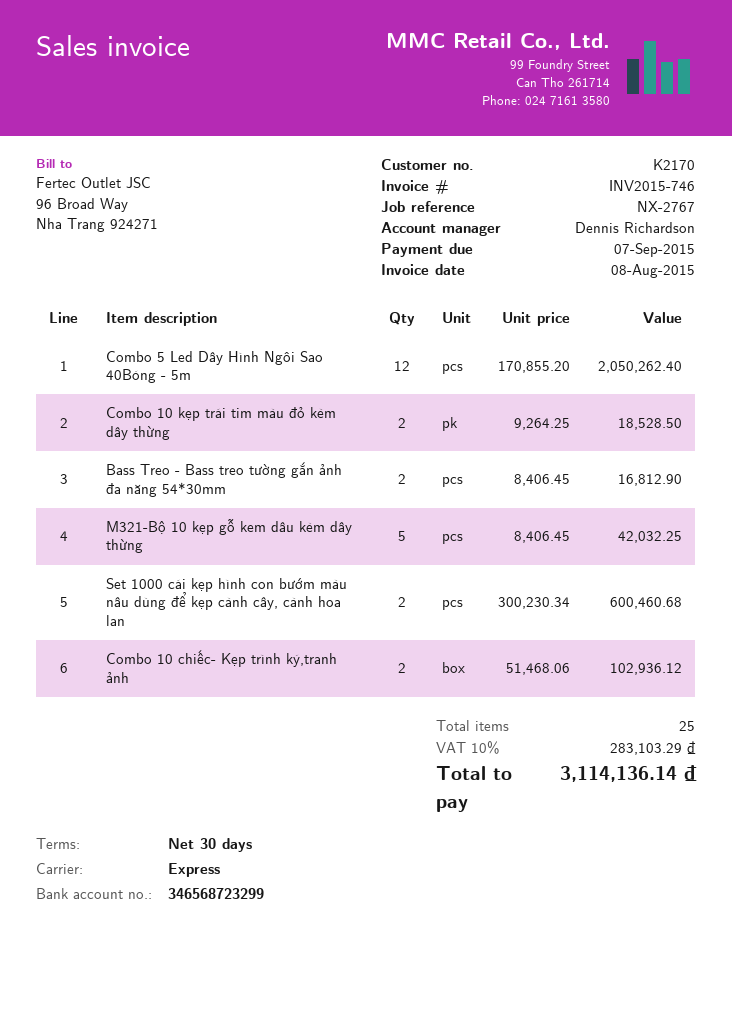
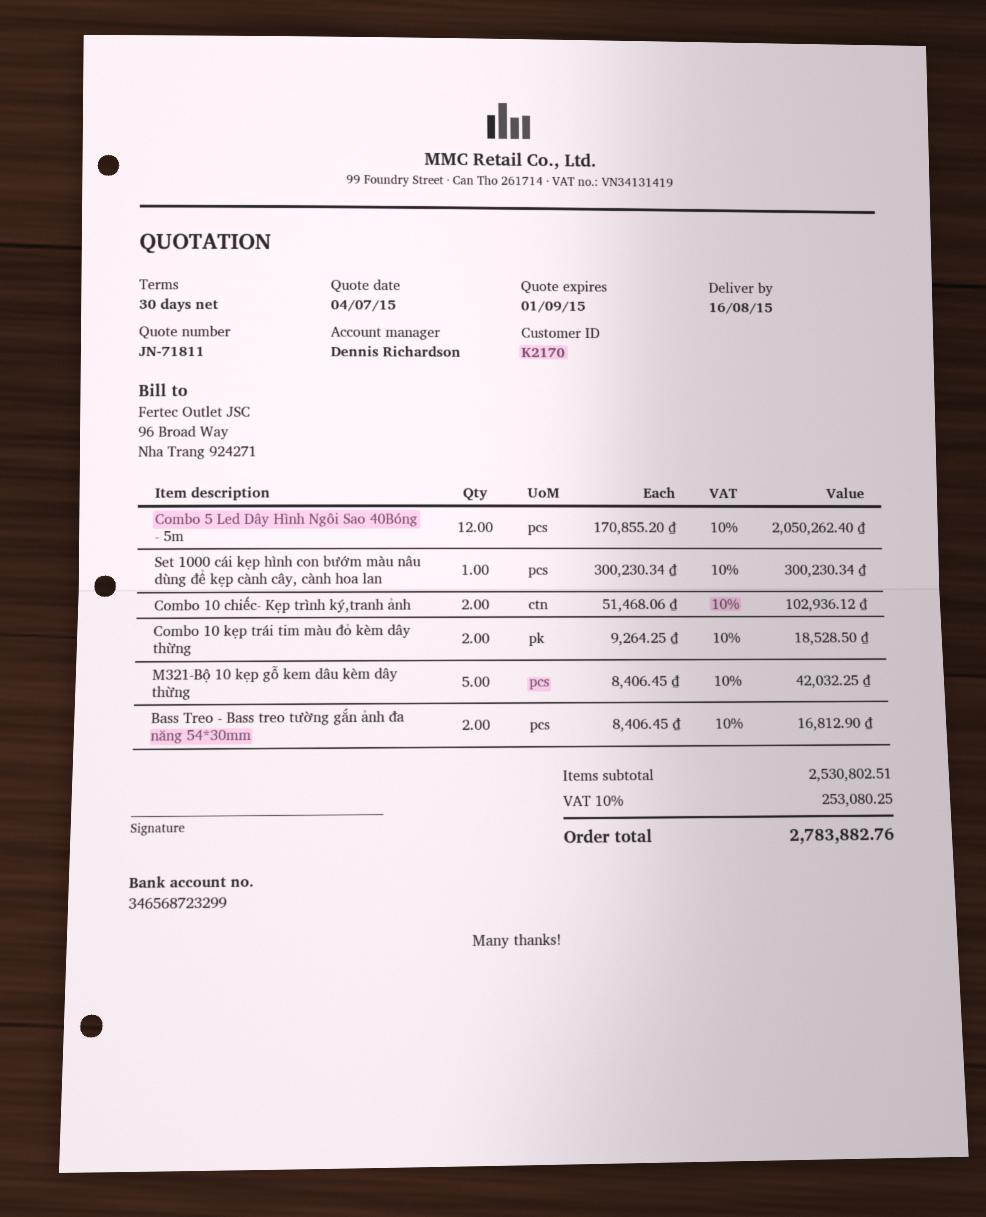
Set 1000 cái kẹp hình con bướm màu nâu dùng để kẹp cành cây, cành hoa lan: 2 x 300230.34 = 600460.68 -> 1 x 300230.34 = 300230.34
tax: 10% = 283103.29 -> 10% = 253080.25
total: 3114136.14 -> 2783882.76

